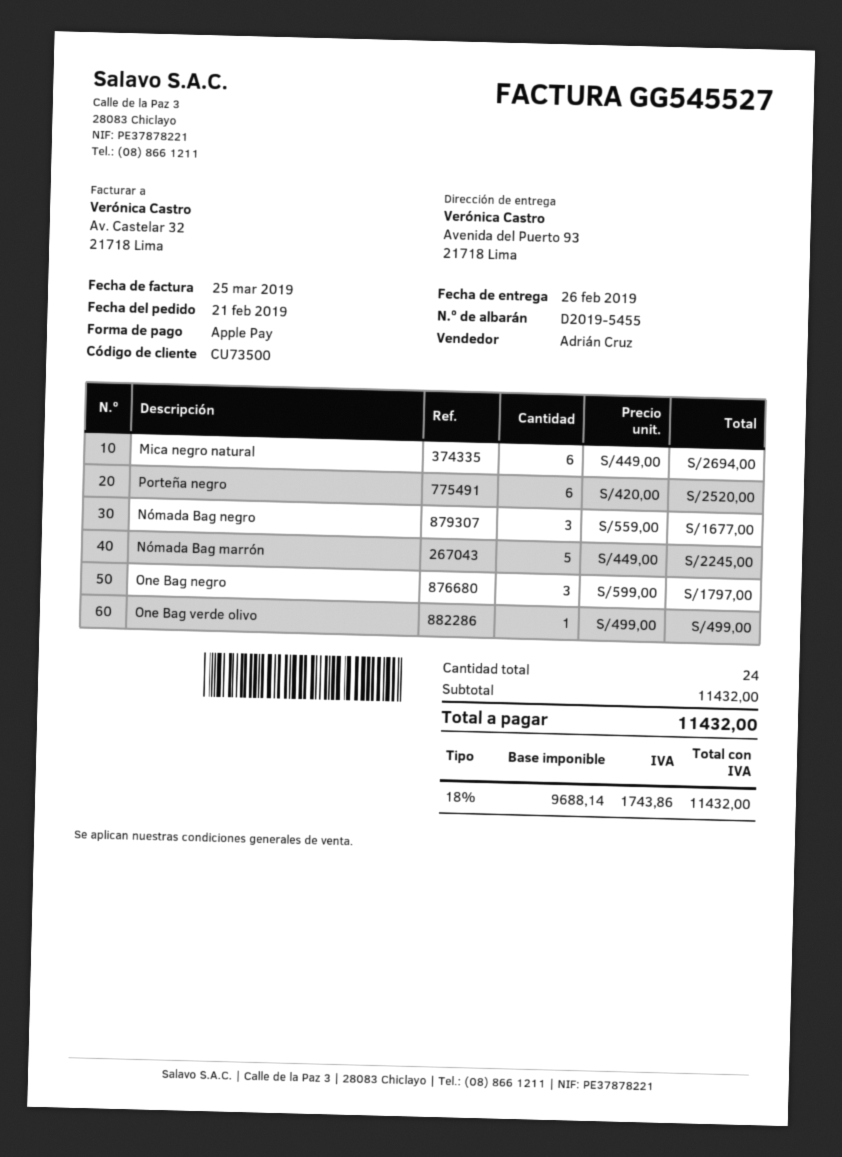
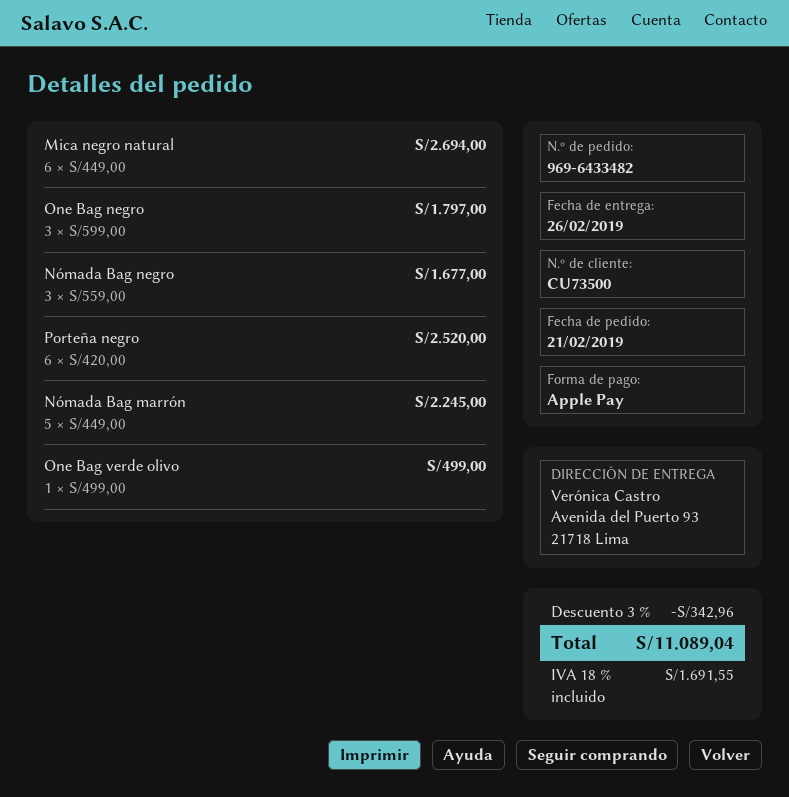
discount: none -> 3% = 342.96
tax: 18% = 1743.86 -> 18% = 1691.55
total: 11432.00 -> 11089.04

